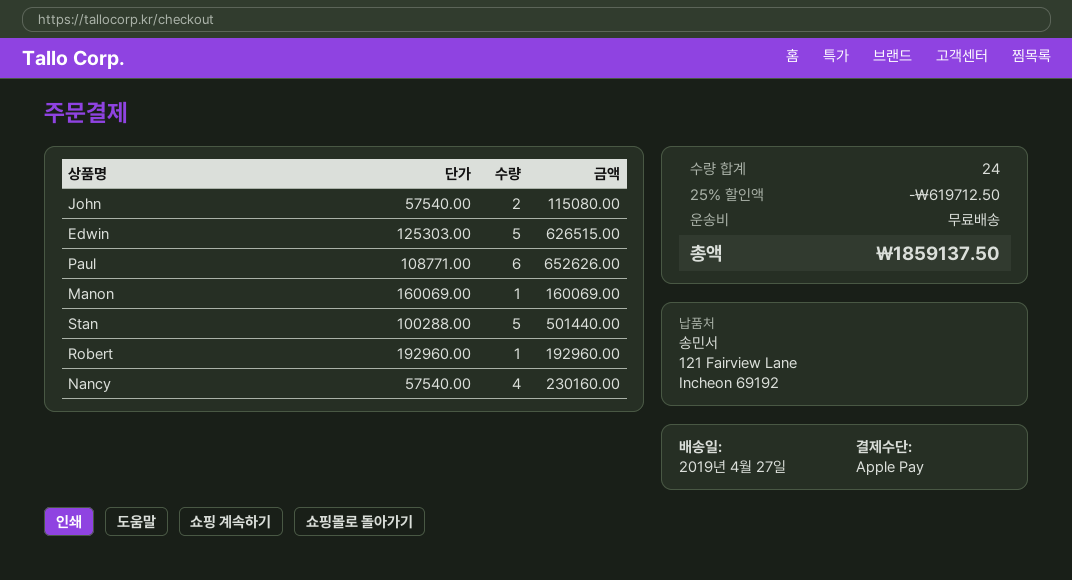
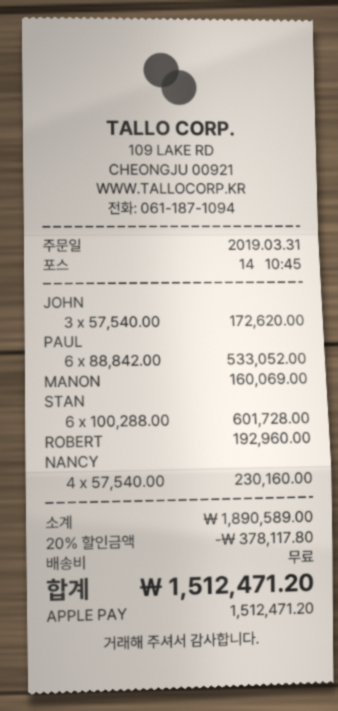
John: 2 x 57540.00 = 115080.00 -> 3 x 57540.00 = 172620.00
Edwin: 5 x 125303.00 = 626515.00 -> none
Paul: 6 x 108771.00 = 652626.00 -> 6 x 88842.00 = 533052.00
Stan: 5 x 100288.00 = 501440.00 -> 6 x 100288.00 = 601728.00
discount: 25% = 619712.50 -> 20% = 378117.80
total: 1859137.50 -> 1512471.20

